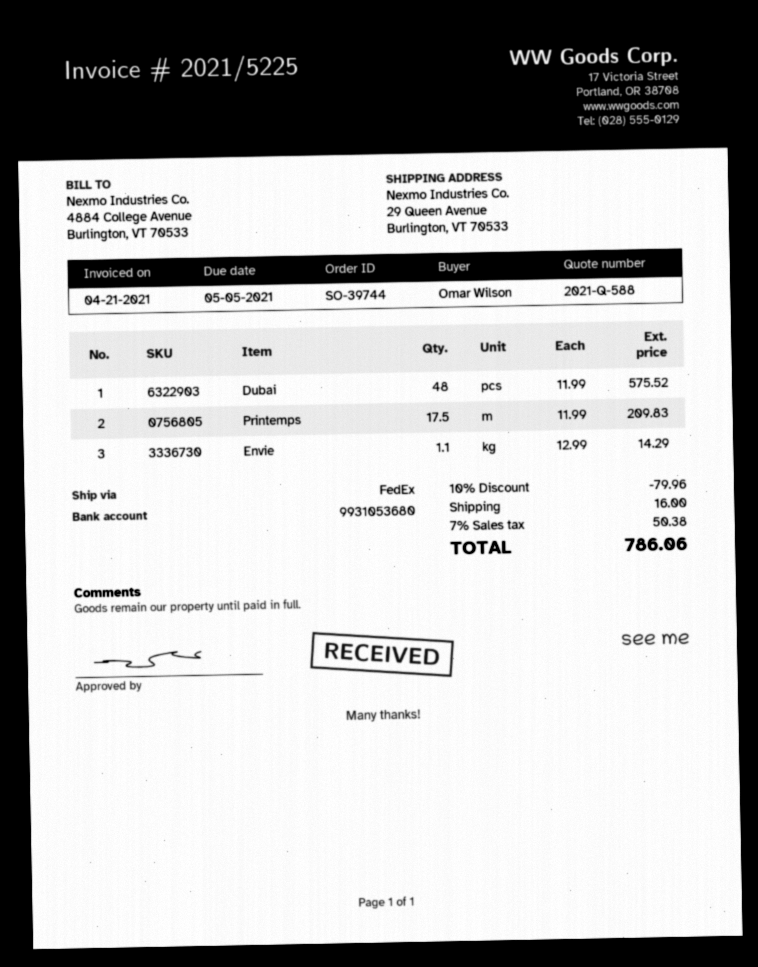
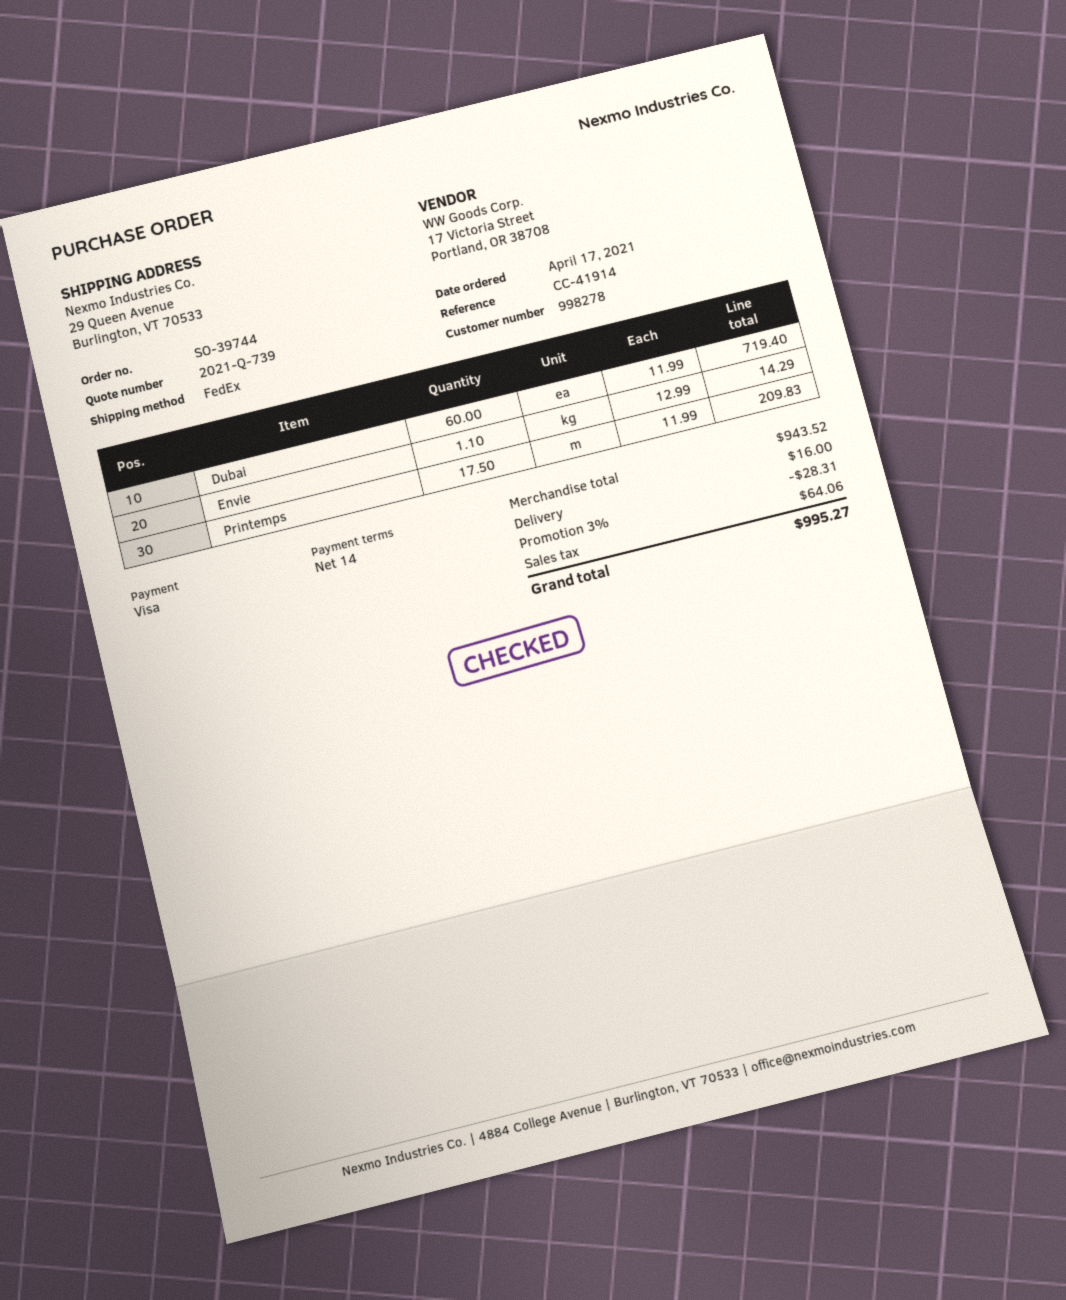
quote number: 2021-Q-588 -> 2021-Q-739
Dubai: 48 x 11.99 = 575.52 -> 60 x 11.99 = 719.40
discount: 10% = 79.96 -> 3% = 28.31
tax: 50.38 -> 64.06
total: 786.06 -> 995.27

